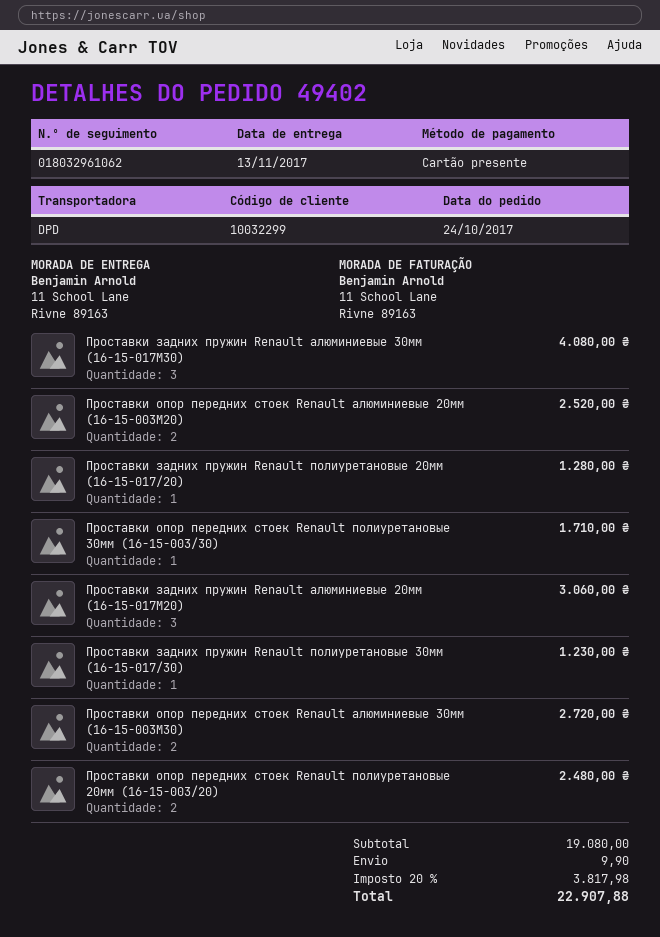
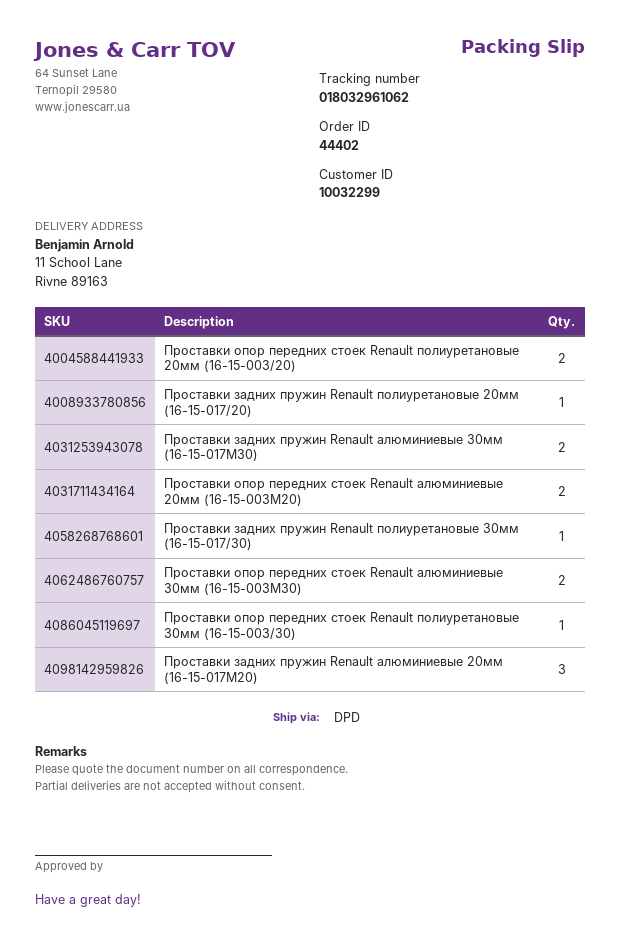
order number: 49402 -> 44402
Проставки задних пружин Renault алюминиевые 30мм (16-15-017М30): 3 -> 2

